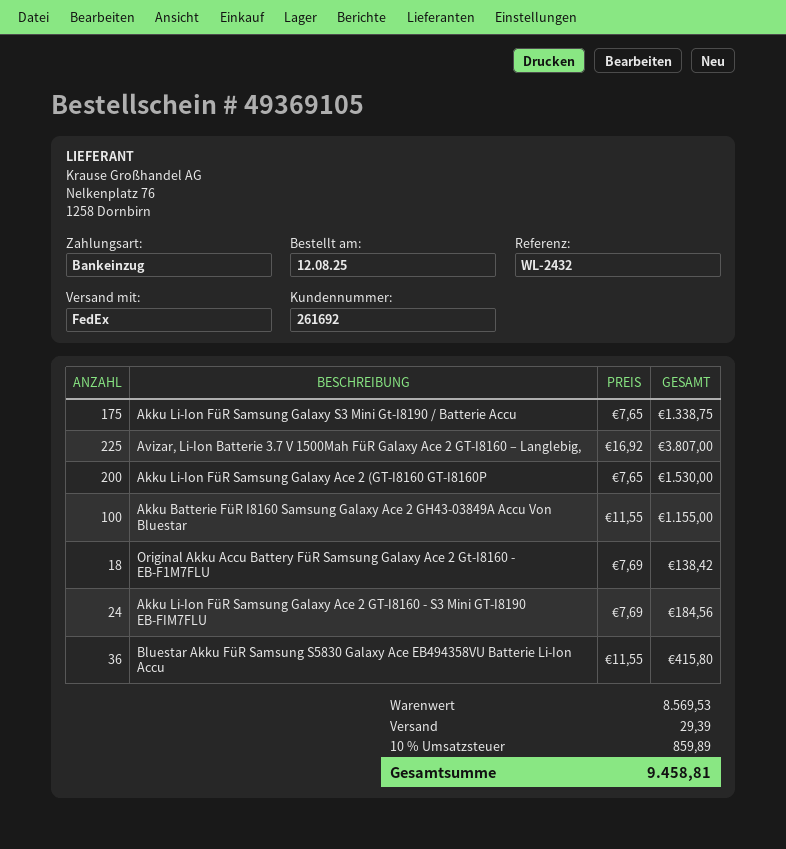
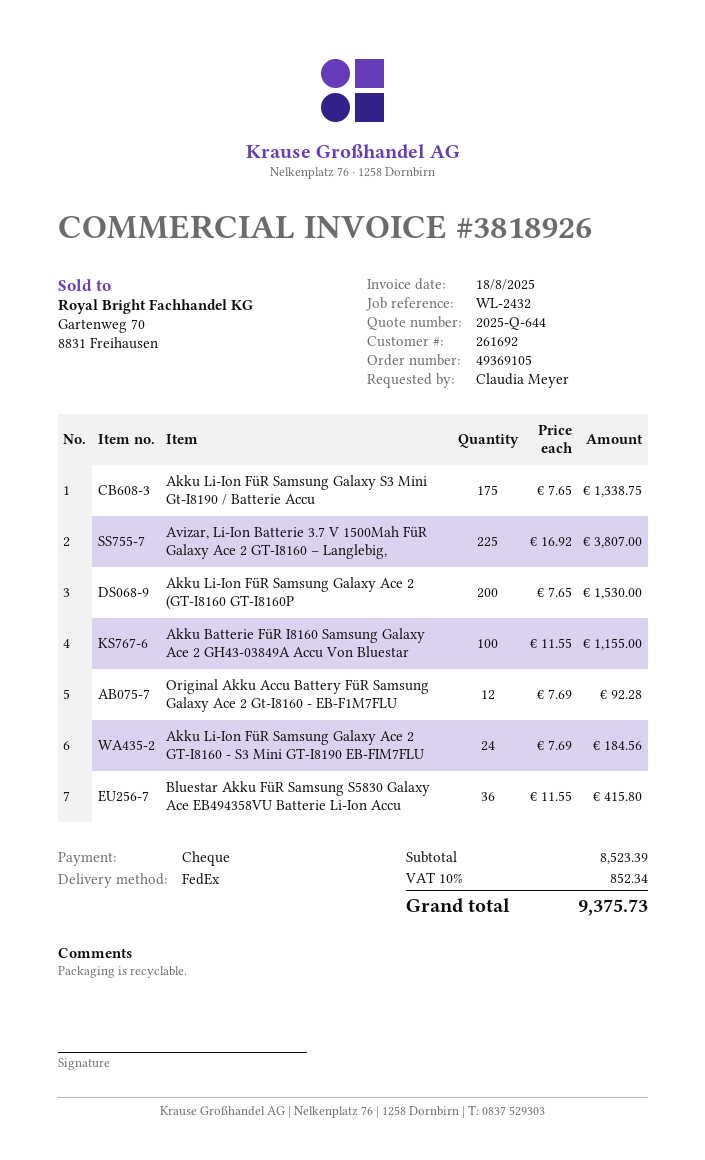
payment method: direct debit -> cheque
Original Akku Accu Battery FüR Samsung Galaxy Ace 2 Gt-I8160 - EB-F1M7FLU: 18 x 7.69 = 138.42 -> 12 x 7.69 = 92.28
subtotal: 8569.53 -> 8523.39
shipping: 29.39 -> none
tax: 10% = 859.89 -> 10% = 852.34
total: 9458.81 -> 9375.73

